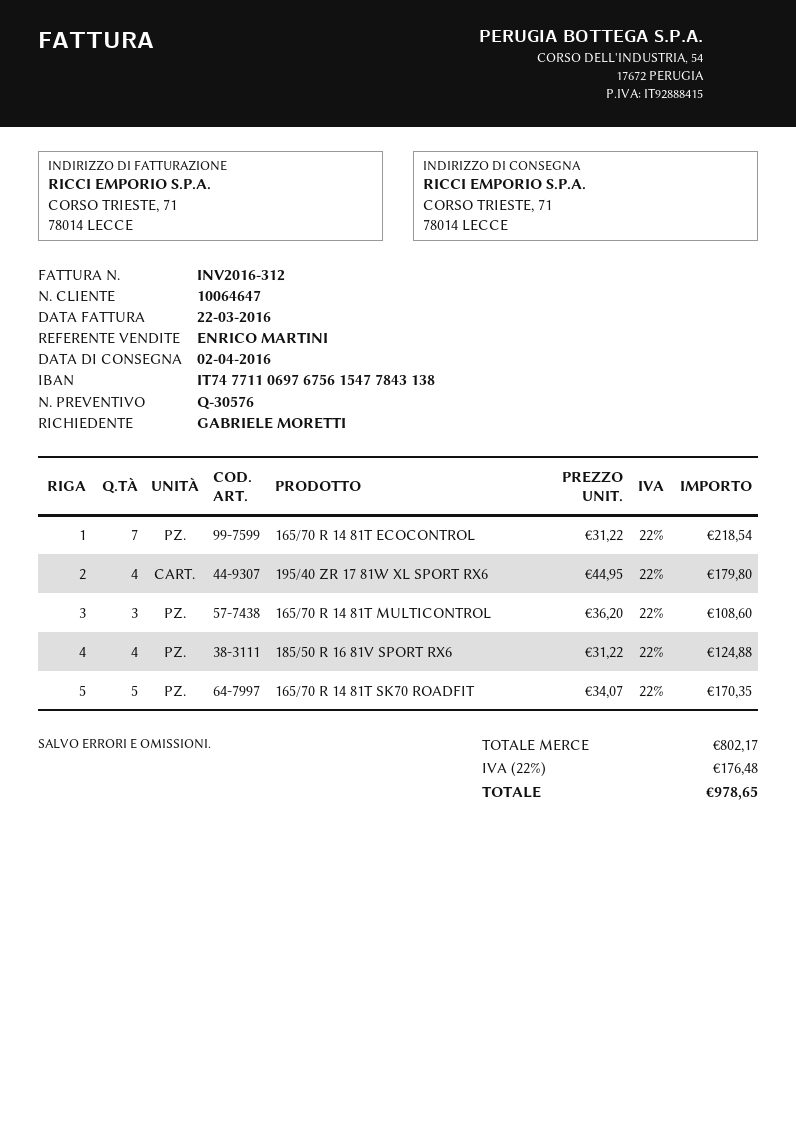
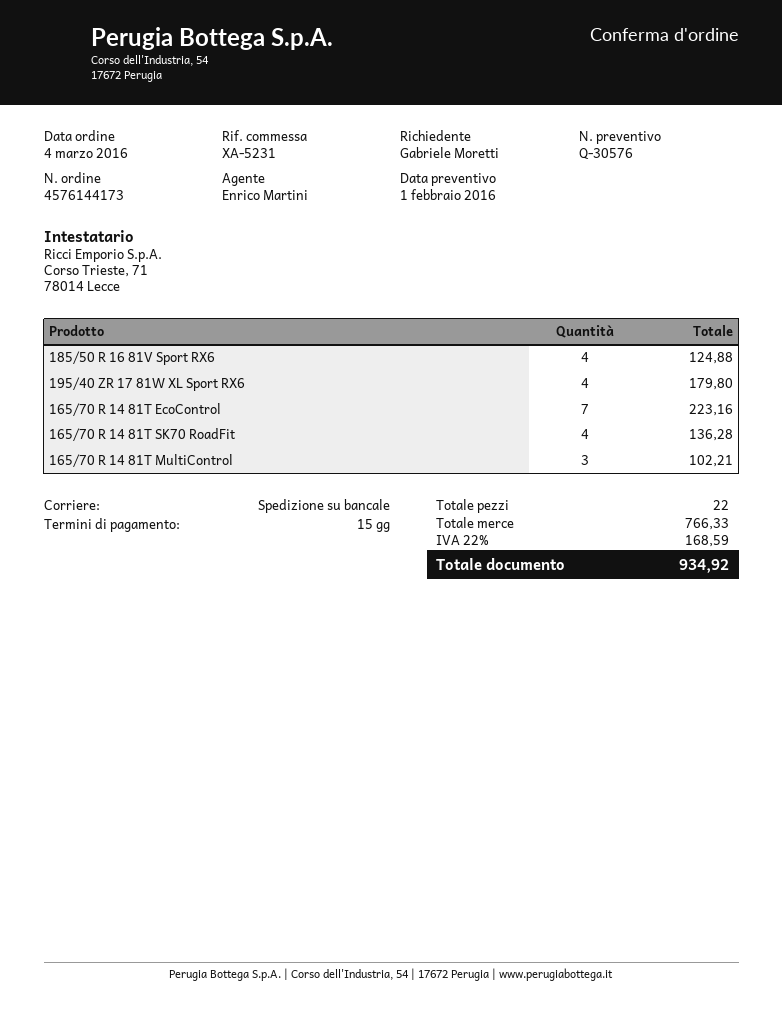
165/70 R 14 81T ECOCONTROL: 7 for 218.54 -> 7 for 223.16
165/70 R 14 81T MULTICONTROL: 3 for 108.60 -> 3 for 102.21
165/70 R 14 81T SK70 ROADFIT: 5 for 170.35 -> 4 for 136.28
subtotal: 802.17 -> 766.33
tax: 22% = 176.48 -> 22% = 168.59
total: 978.65 -> 934.92

